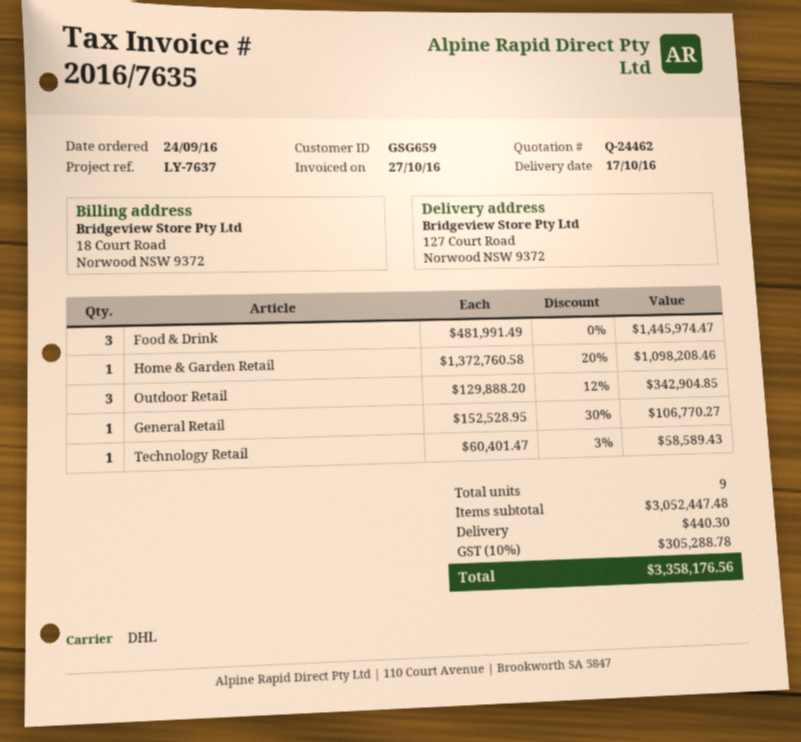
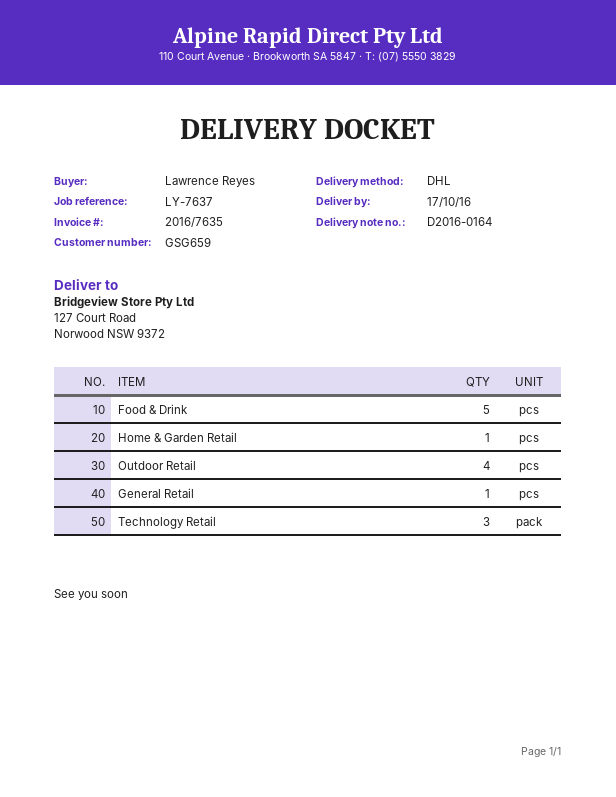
Food & Drink: 3 -> 5
Outdoor Retail: 3 -> 4
Technology Retail: 1 -> 3

